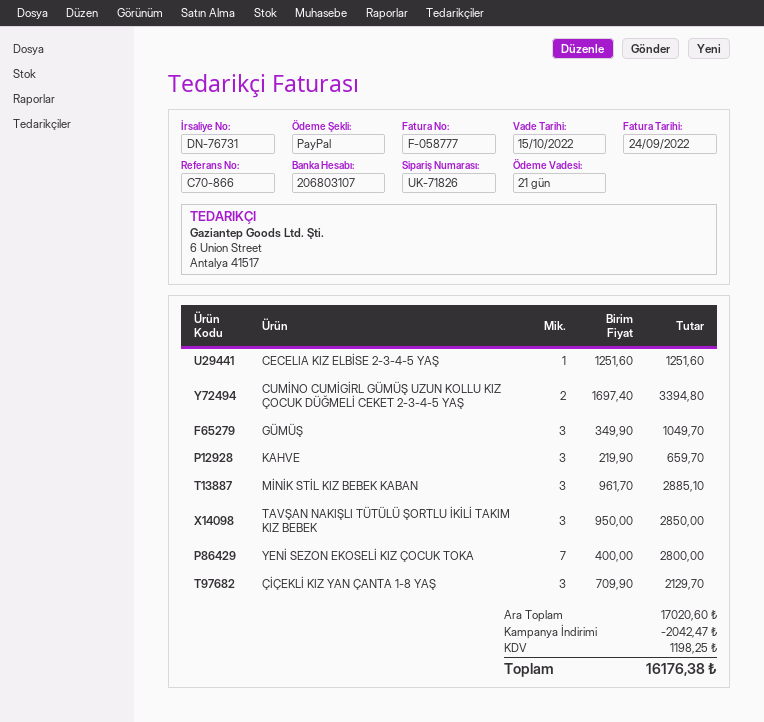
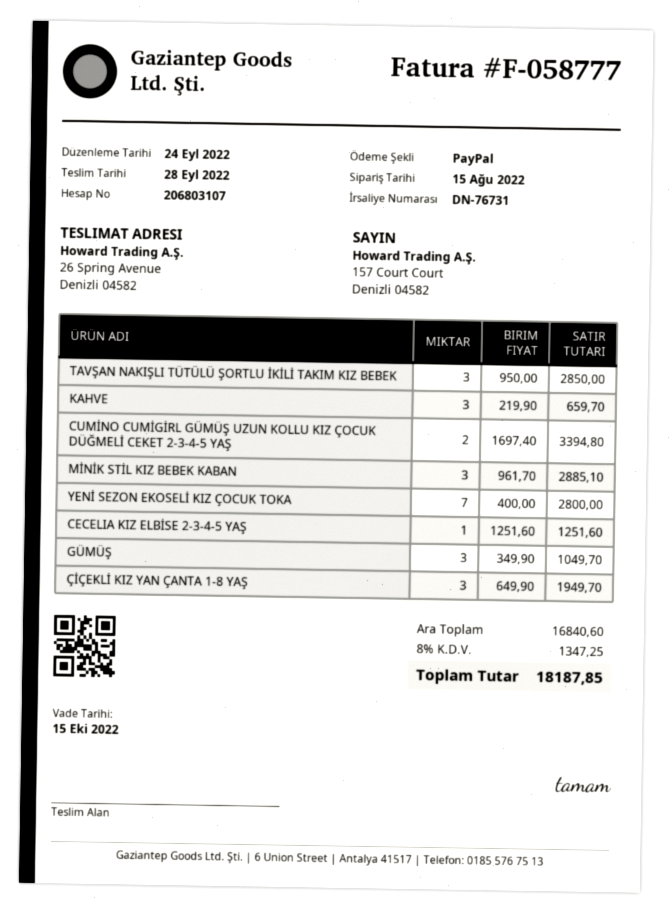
ÇİÇEKLİ KIZ YAN ÇANTA 1-8 YAŞ: 3 x 709.90 = 2129.70 -> 3 x 649.90 = 1949.70
subtotal: 17020.60 -> 16840.60
discount: 2042.47 -> none
tax: 1198.25 -> 1347.25
total: 16176.38 -> 18187.85

